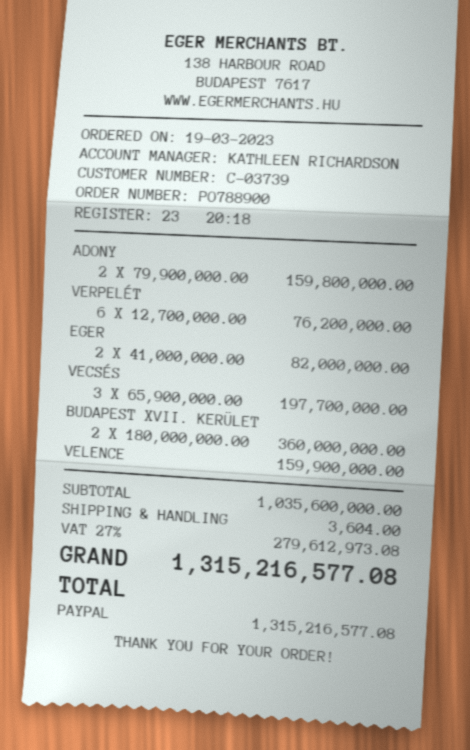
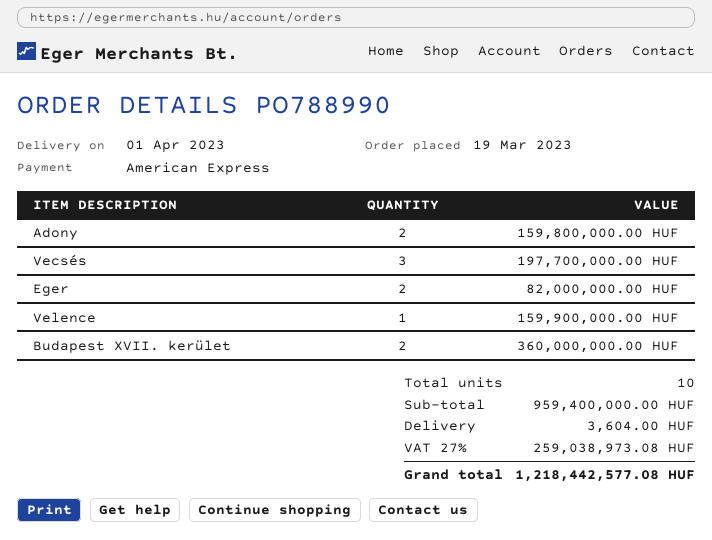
order number: PO788900 -> PO788990
payment method: PayPal -> American Express
VERPELÉT: 6 for 76200000.00 -> none
subtotal: 1035600000.00 -> 959400000.00
tax: 27% = 279612973.08 -> 27% = 259038973.08
total: 1315216577.08 -> 1218442577.08

